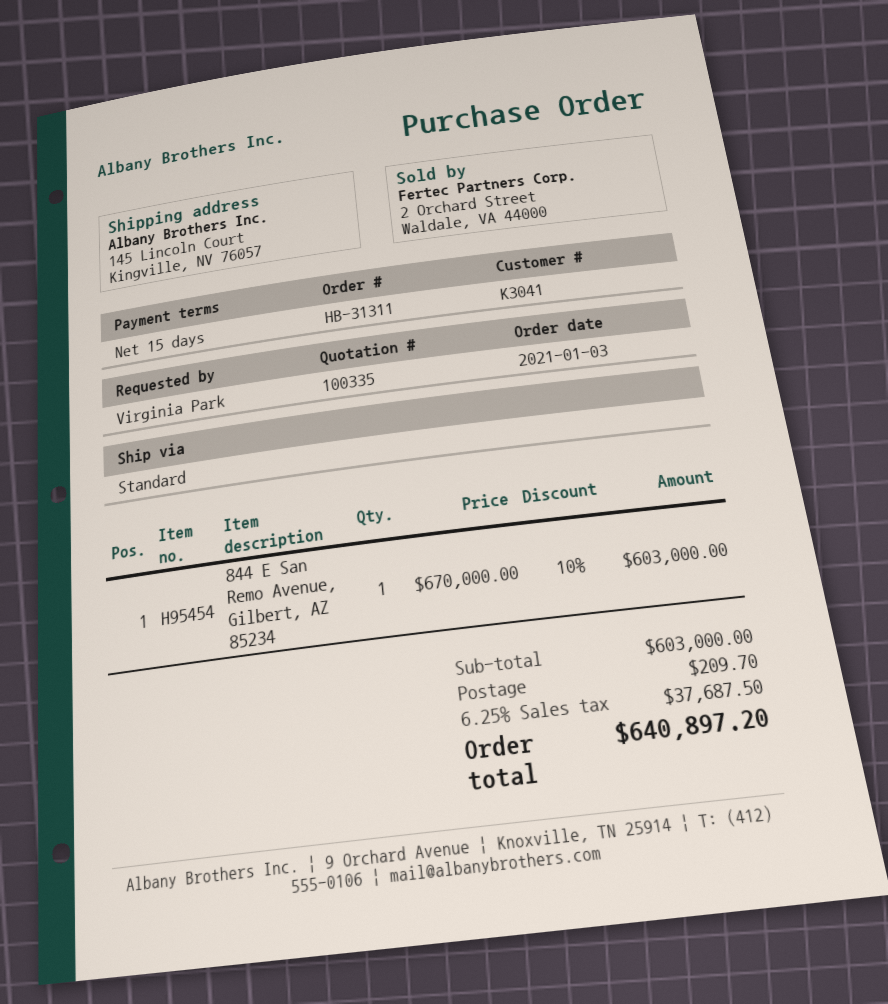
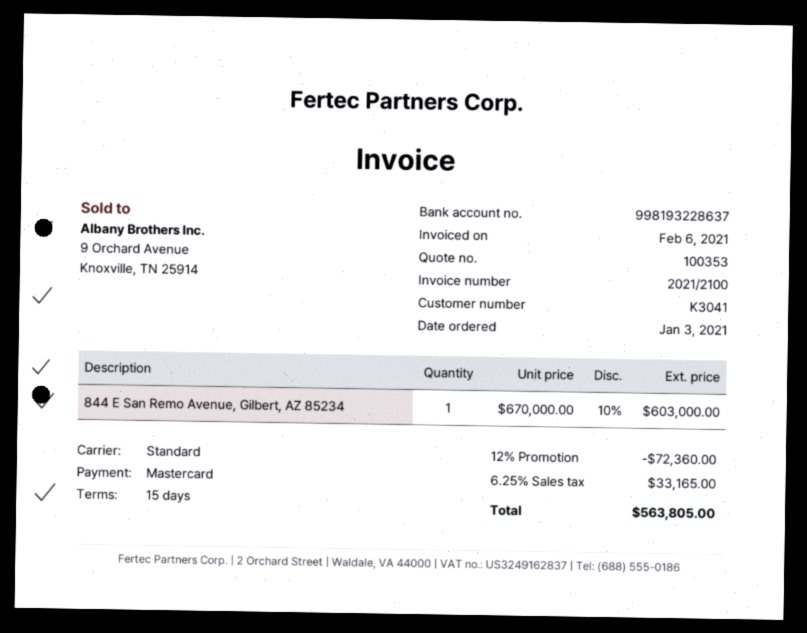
quote number: 100335 -> 100353
discount: none -> 12% = 72360.00
shipping: 209.70 -> none
tax: 6.25% = 37687.50 -> 6.25% = 33165.00
total: 640897.20 -> 563805.00

